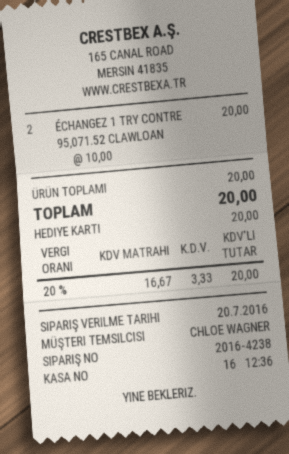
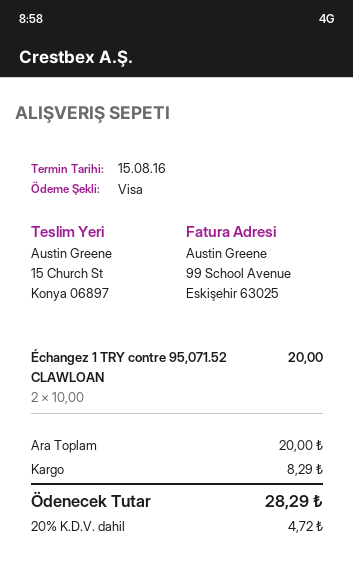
payment method: gift card -> Visa
shipping: none -> 8.29
tax: 20% = 3.33 -> 20% = 4.72
total: 20.00 -> 28.29

